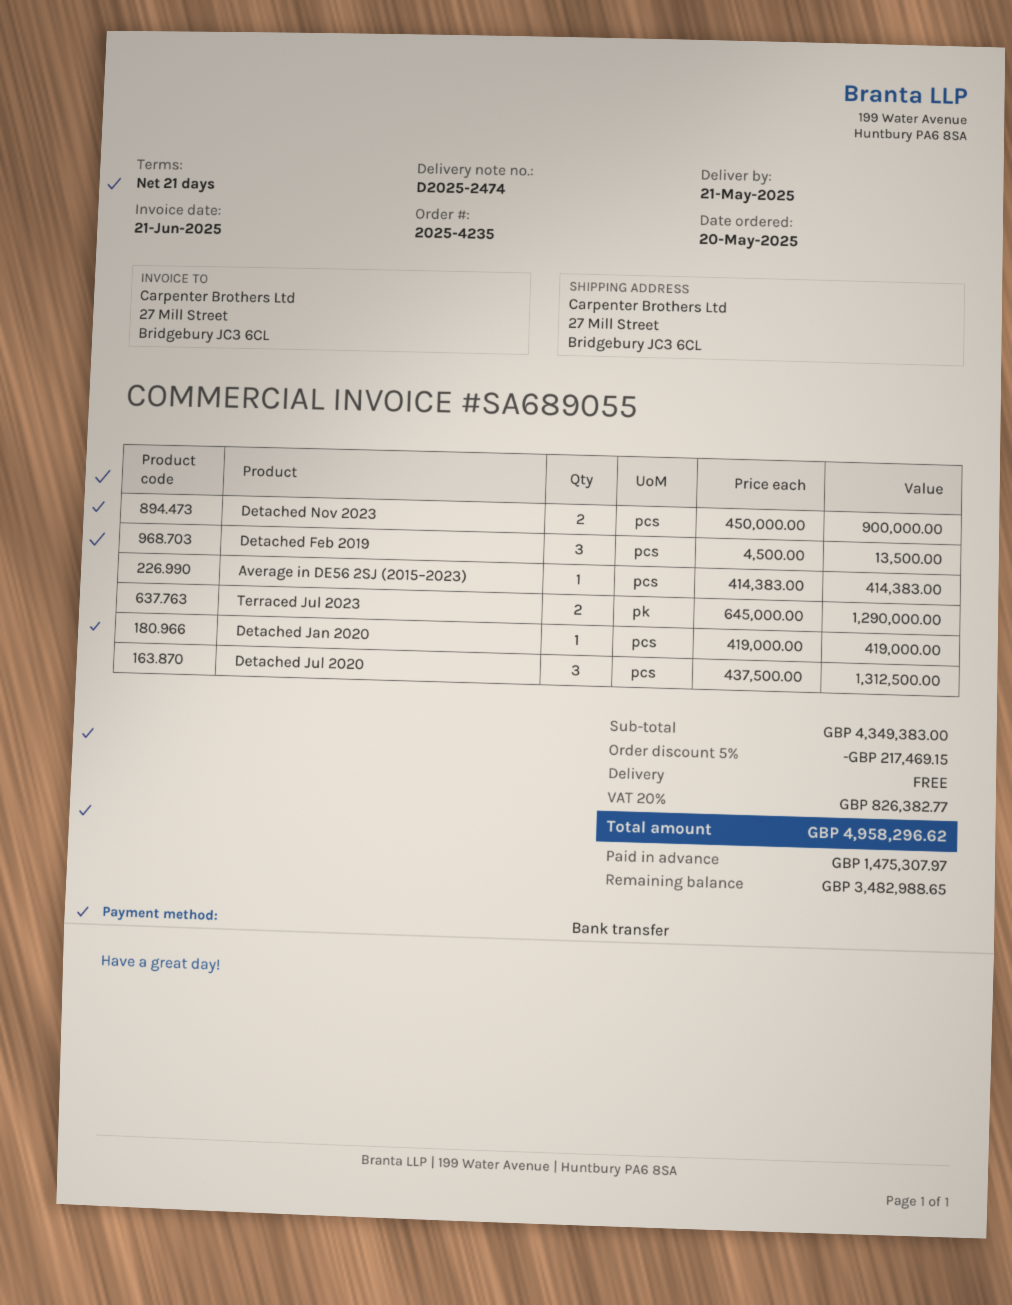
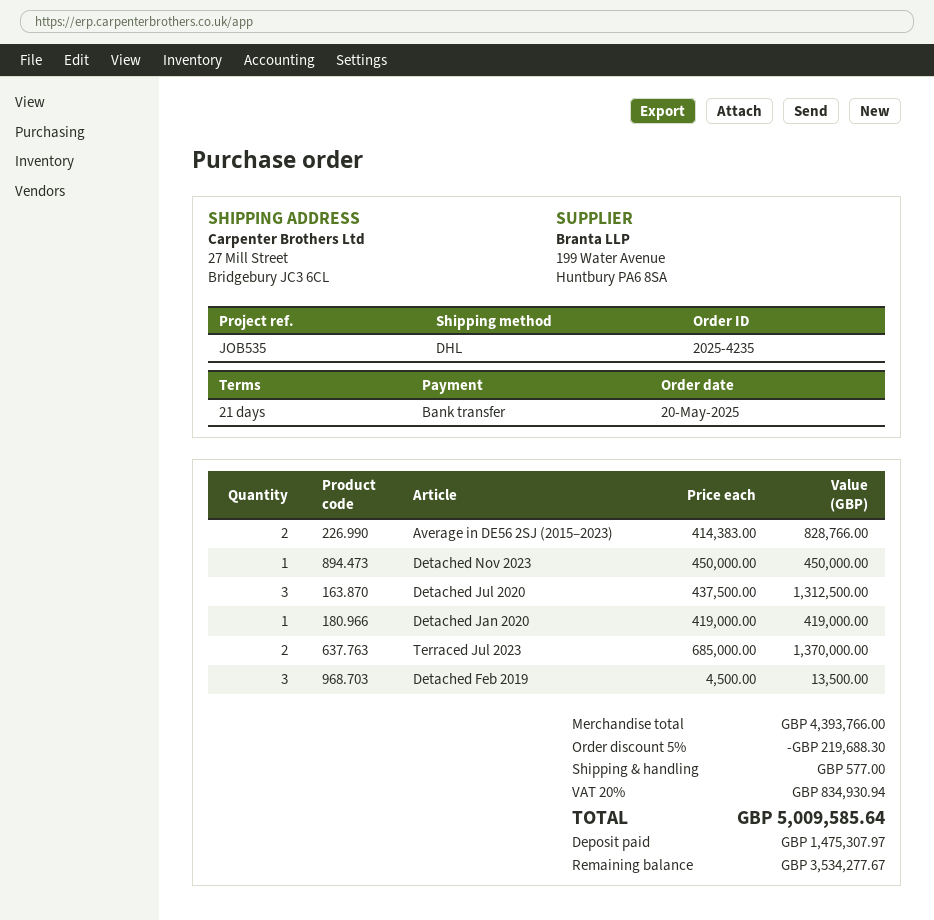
Detached Nov 2023: 2 x 450000.00 = 900000.00 -> 1 x 450000.00 = 450000.00
Average in DE56 2SJ (2015–2023): 1 x 414383.00 = 414383.00 -> 2 x 414383.00 = 828766.00
Terraced Jul 2023: 2 x 645000.00 = 1290000.00 -> 2 x 685000.00 = 1370000.00
subtotal: 4349383.00 -> 4393766.00
discount: 5% = 217469.15 -> 5% = 219688.30
shipping: 0.00 -> 577.00
tax: 20% = 826382.77 -> 20% = 834930.94
total: 4958296.62 -> 5009585.64
balance: 3482988.65 -> 3534277.67

